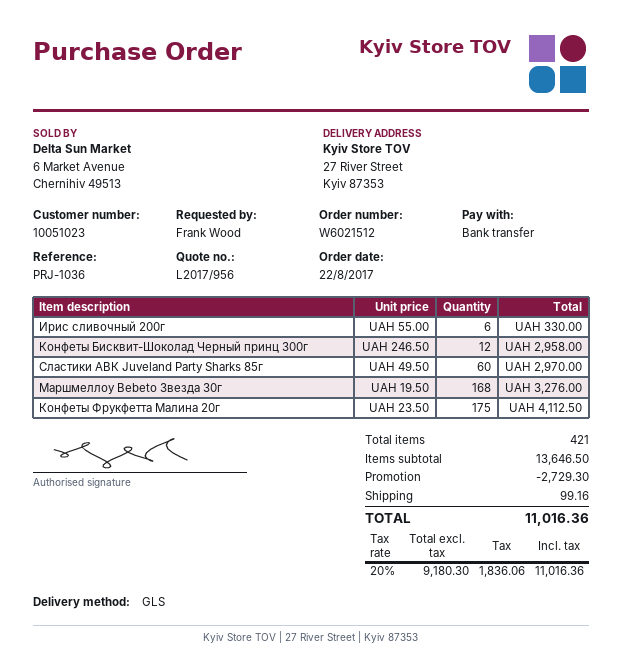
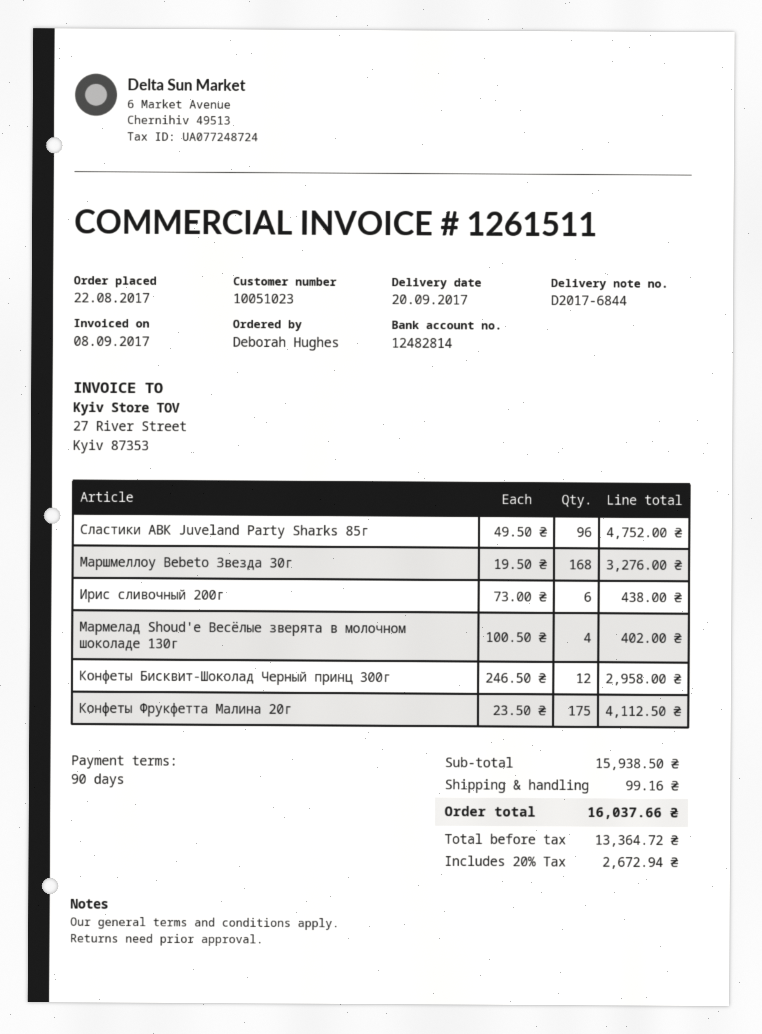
ordered by: Frank Wood -> Deborah Hughes
Ирис сливочный 200г: 6 x 55.00 = 330.00 -> 6 x 73.00 = 438.00
Сластики АВК Juveland Party Sharks 85г: 60 x 49.50 = 2970.00 -> 96 x 49.50 = 4752.00
Мармелад Shoud'e Весёлые зверята в молочном шоколаде 130г: none -> 4 x 100.50 = 402.00
subtotal: 13646.50 -> 15938.50
discount: 2729.30 -> none
net: 9180.30 -> 13364.72
tax: 20% = 1836.06 -> 20% = 2672.94
total: 11016.36 -> 16037.66

